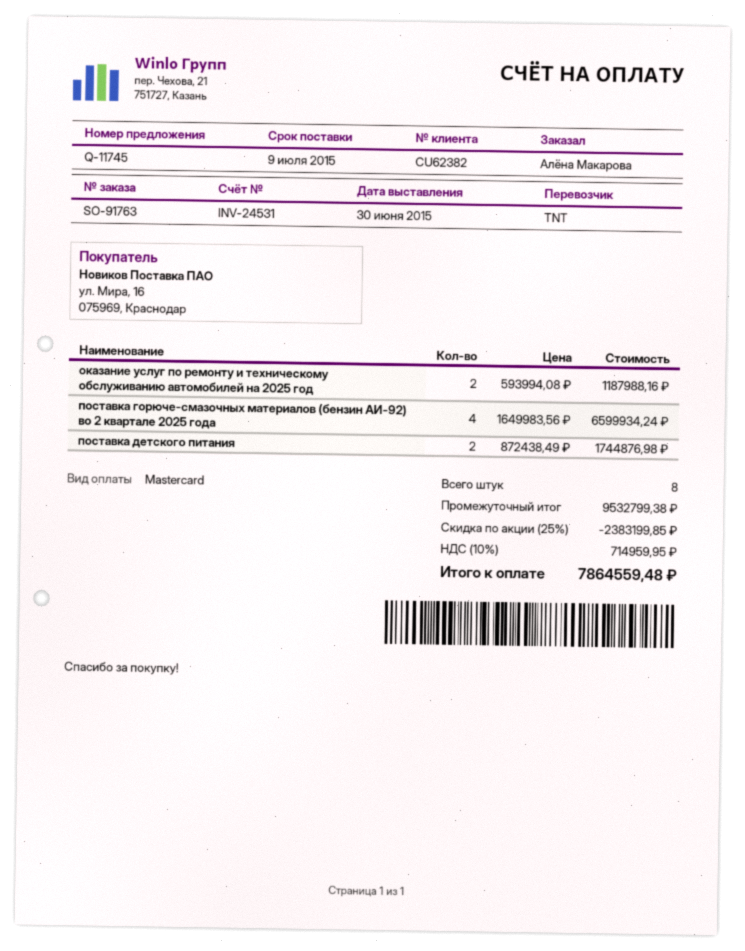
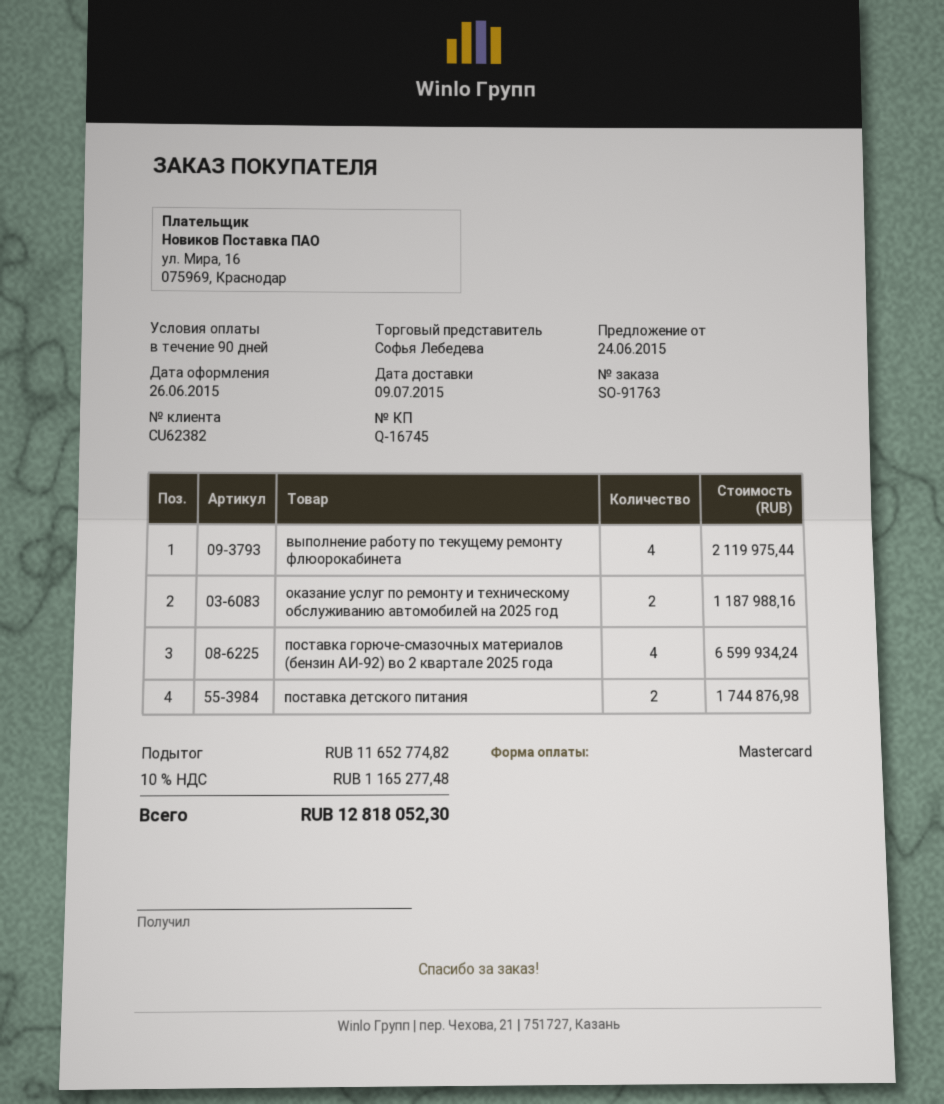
quote number: Q-11745 -> Q-16745
выполнение работу по текущему ремонту флюорокабинета: none -> 4 for 2119975.44
subtotal: 9532799.38 -> 11652774.82
discount: 25% = 2383199.85 -> none
tax: 10% = 714959.95 -> 10% = 1165277.48
total: 7864559.48 -> 12818052.30

